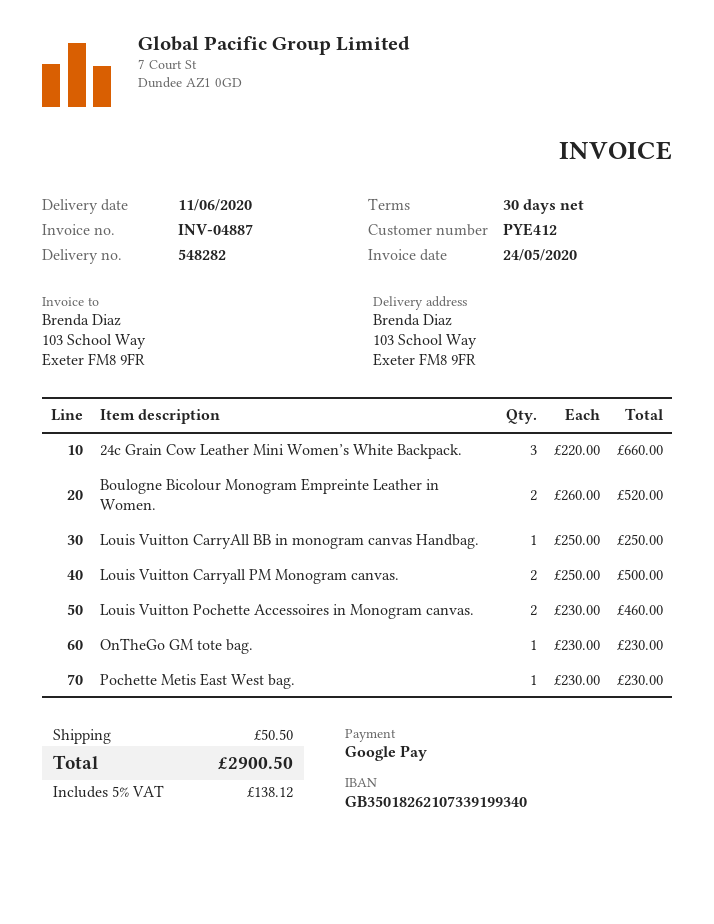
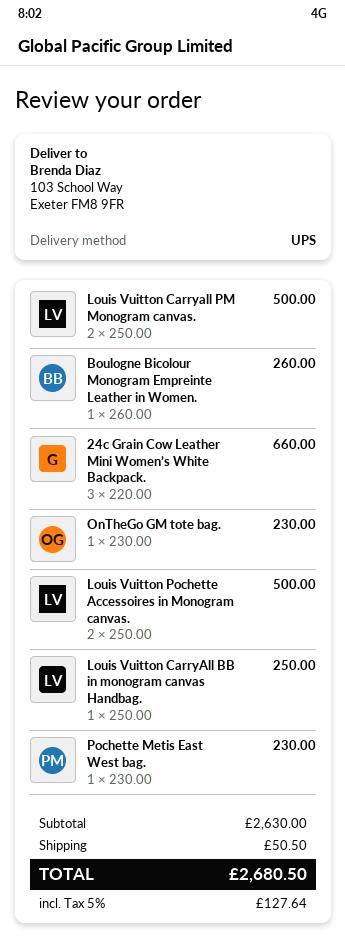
Boulogne Bicolour Monogram Empreinte Leather in Women.: 2 x 260.00 = 520.00 -> 1 x 260.00 = 260.00
Louis Vuitton Pochette Accessoires in Monogram canvas.: 2 x 230.00 = 460.00 -> 2 x 250.00 = 500.00
tax: 5% = 138.12 -> 5% = 127.64
total: 2900.50 -> 2680.50

